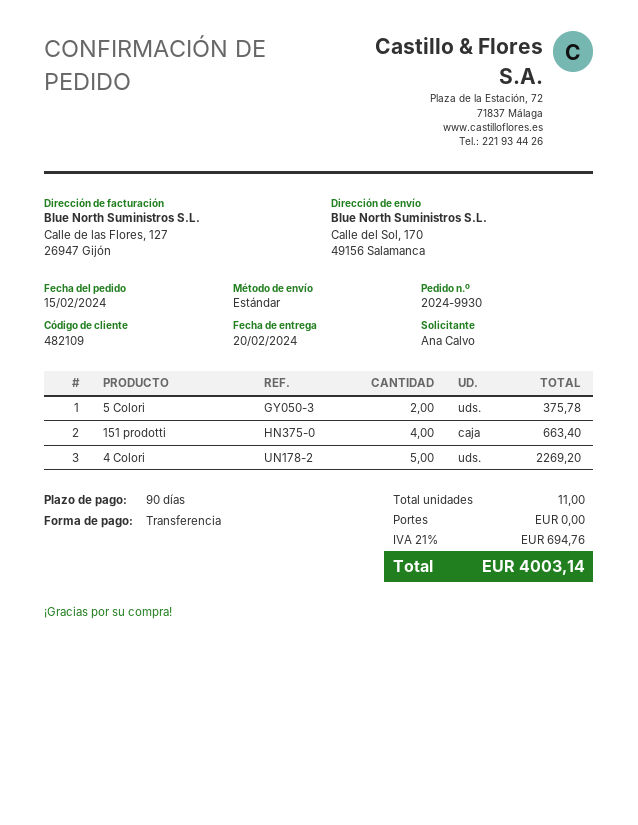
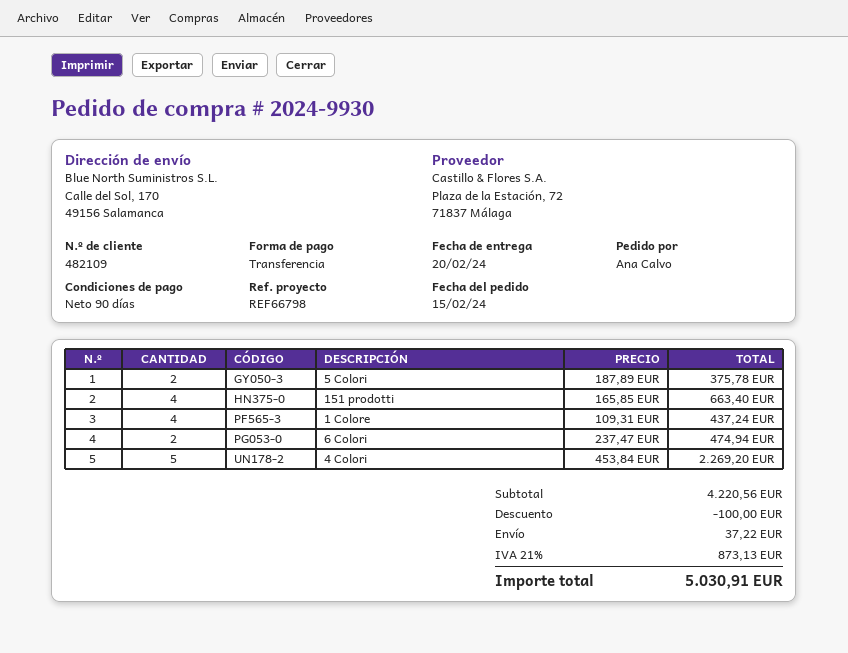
1 Colore: none -> 4 for 437.24
6 Colori: none -> 2 for 474.94
discount: none -> 100.00
shipping: 0.00 -> 37.22
tax: 21% = 694.76 -> 21% = 873.13
total: 4003.14 -> 5030.91

